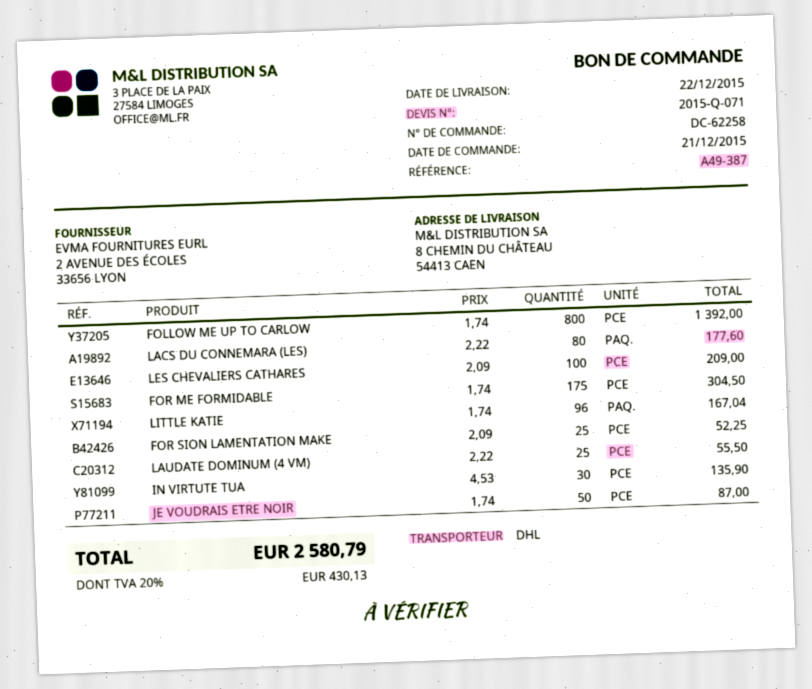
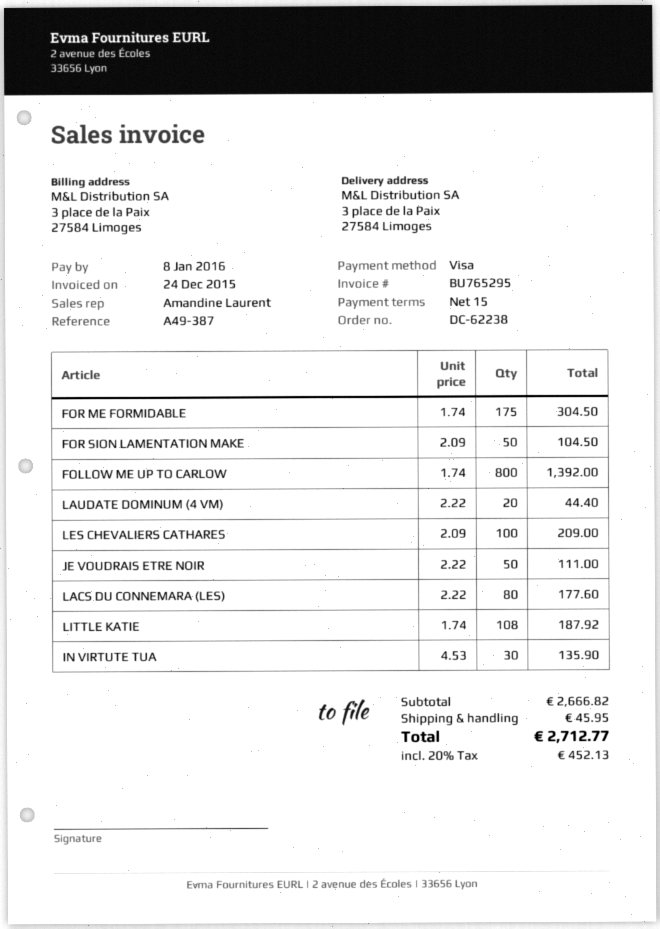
order number: DC-62258 -> DC-62238
ship to: 8 CHEMIN DU CHÂTEAU, 54413 CAEN -> 3 place de la Paix, 27584 Limoges
LITTLE KATIE: 96 x 1.74 = 167.04 -> 108 x 1.74 = 187.92
FOR SION LAMENTATION MAKE: 25 x 2.09 = 52.25 -> 50 x 2.09 = 104.50
LAUDATE DOMINUM (4 VM): 25 x 2.22 = 55.50 -> 20 x 2.22 = 44.40
JE VOUDRAIS ETRE NOIR: 50 x 1.74 = 87.00 -> 50 x 2.22 = 111.00
shipping: none -> 45.95
tax: 20% = 430.13 -> 20% = 452.13
total: 2580.79 -> 2712.77

